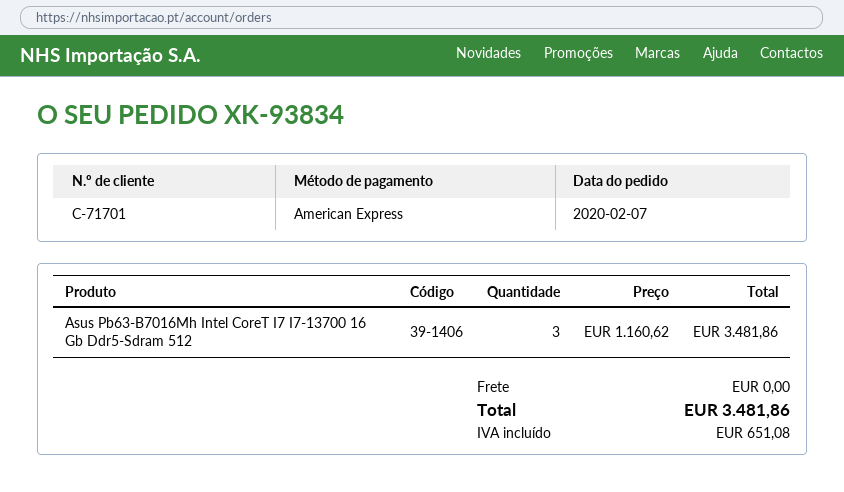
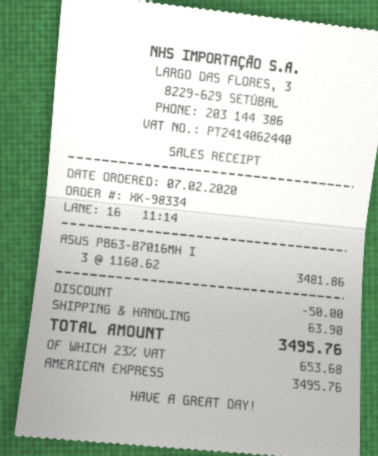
order number: XK-93834 -> XK-98334
discount: none -> 50.00
shipping: 0.00 -> 63.90
tax: 651.08 -> 653.68
total: 3481.86 -> 3495.76

